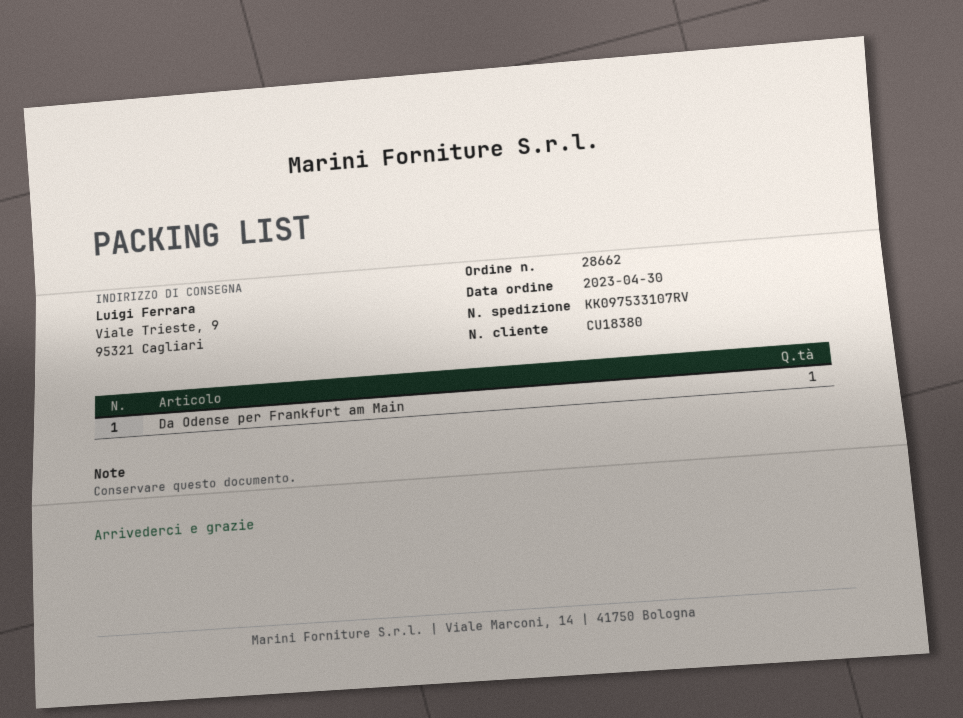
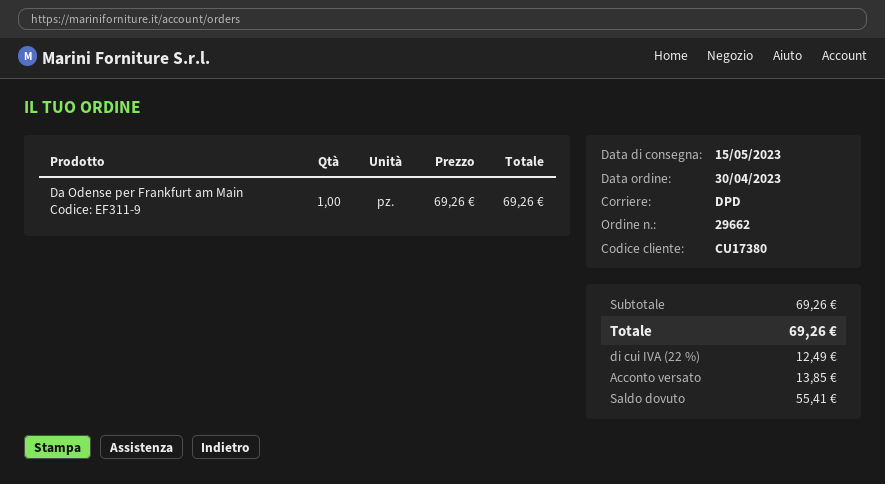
order number: 28662 -> 29662
customer number: CU18380 -> CU17380

